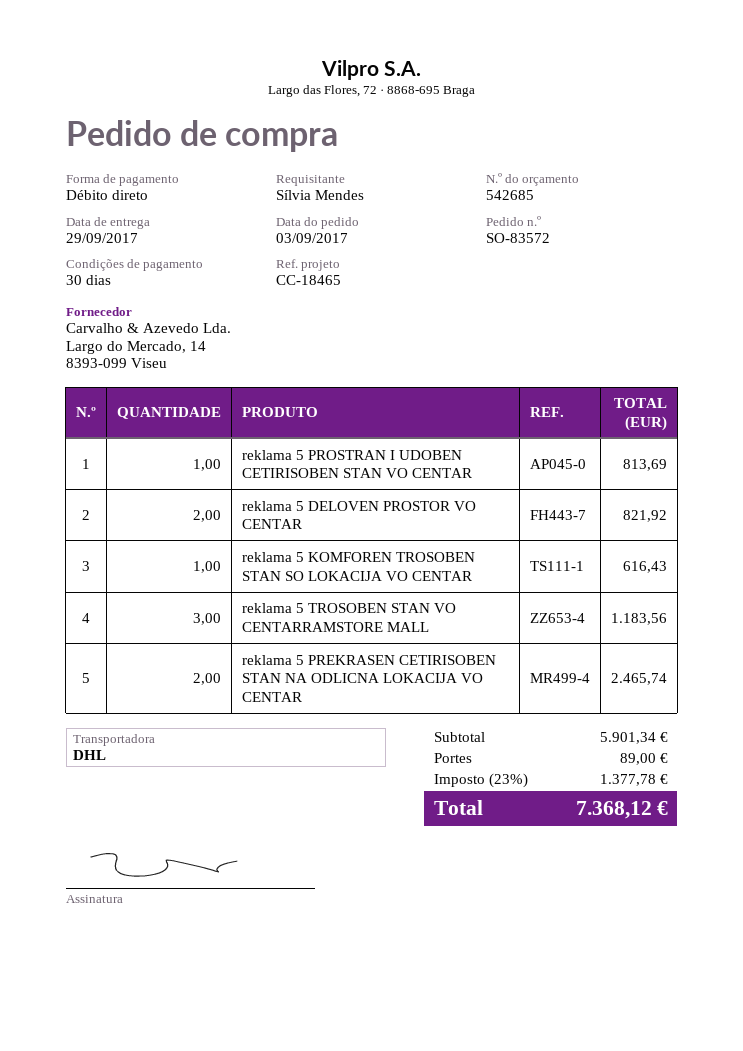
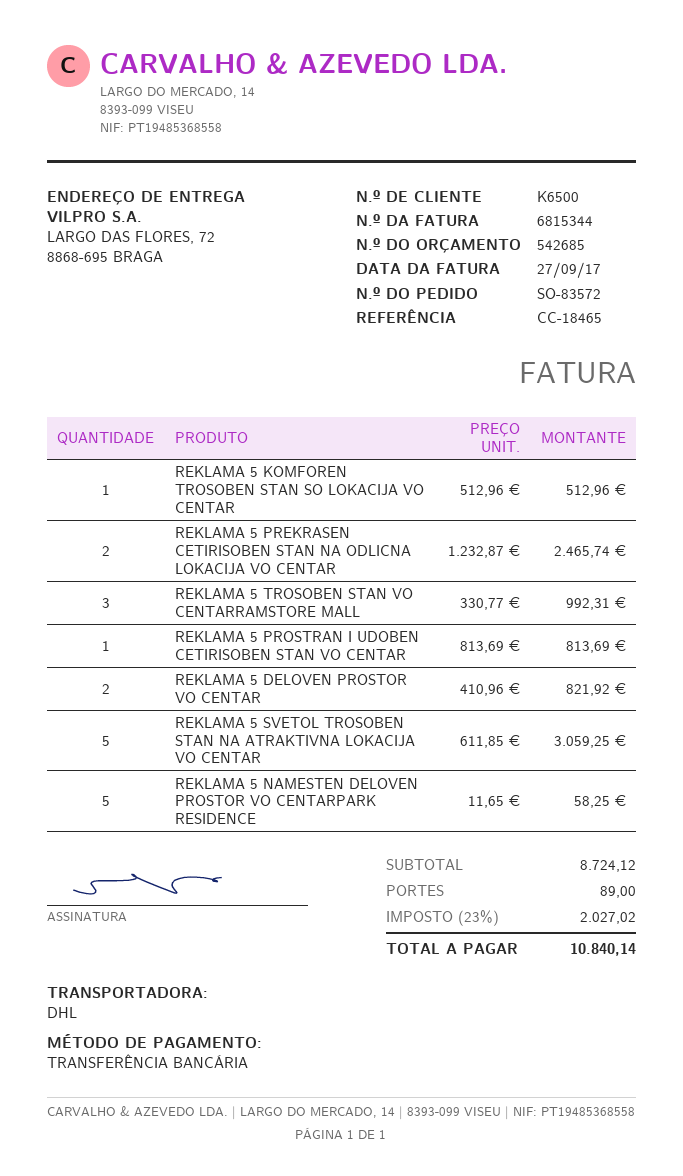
payment method: direct debit -> bank transfer
reklama 5 KOMFOREN TROSOBEN STAN SO LOKACIJA VO CENTAR: 1 for 616.43 -> 1 for 512.96
reklama 5 TROSOBEN STAN VO CENTARRAMSTORE MALL: 3 for 1183.56 -> 3 for 992.31
REKLAMA 5 SVETOL TROSOBEN STAN NA ATRAKTIVNA LOKACIJA VO CENTAR: none -> 5 for 3059.25
REKLAMA 5 NAMESTEN DELOVEN PROSTOR VO CENTARPARK RESIDENCE: none -> 5 for 58.25
subtotal: 5901.34 -> 8724.12
tax: 23% = 1377.78 -> 23% = 2027.02
total: 7368.12 -> 10840.14

